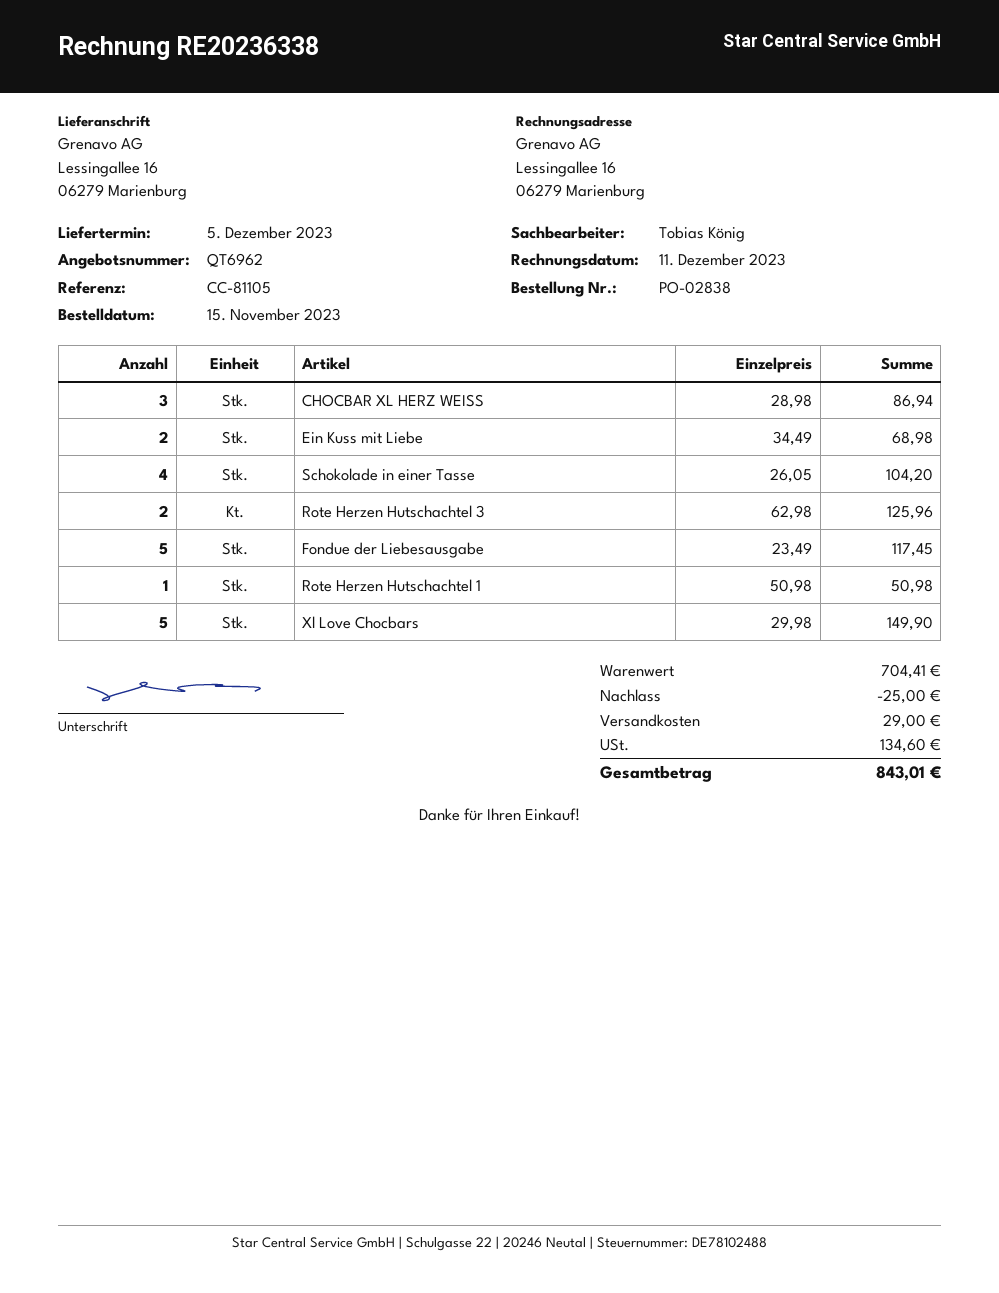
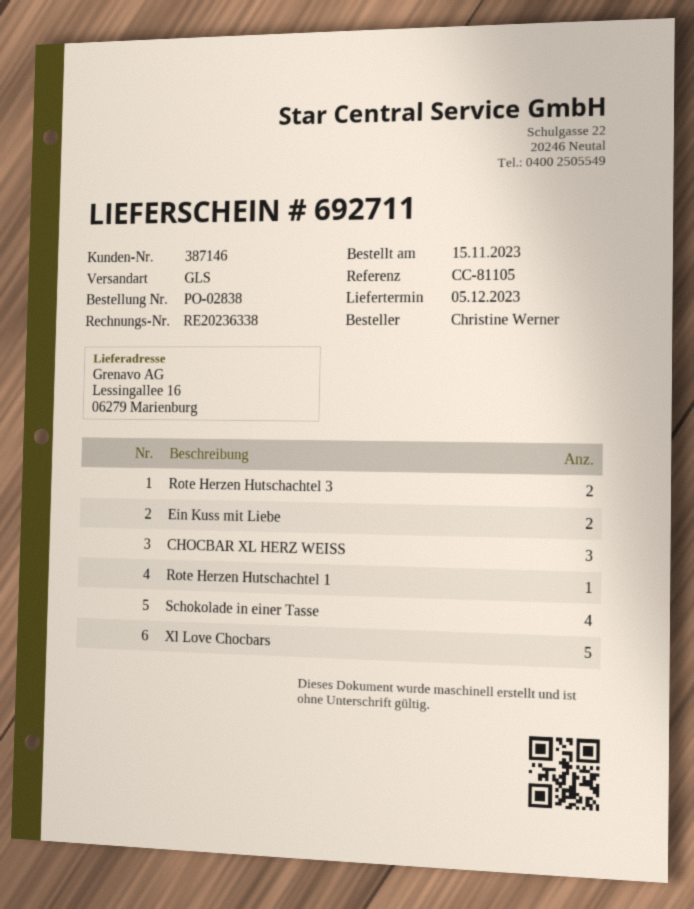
Fondue der Liebesausgabe: 5 -> none

